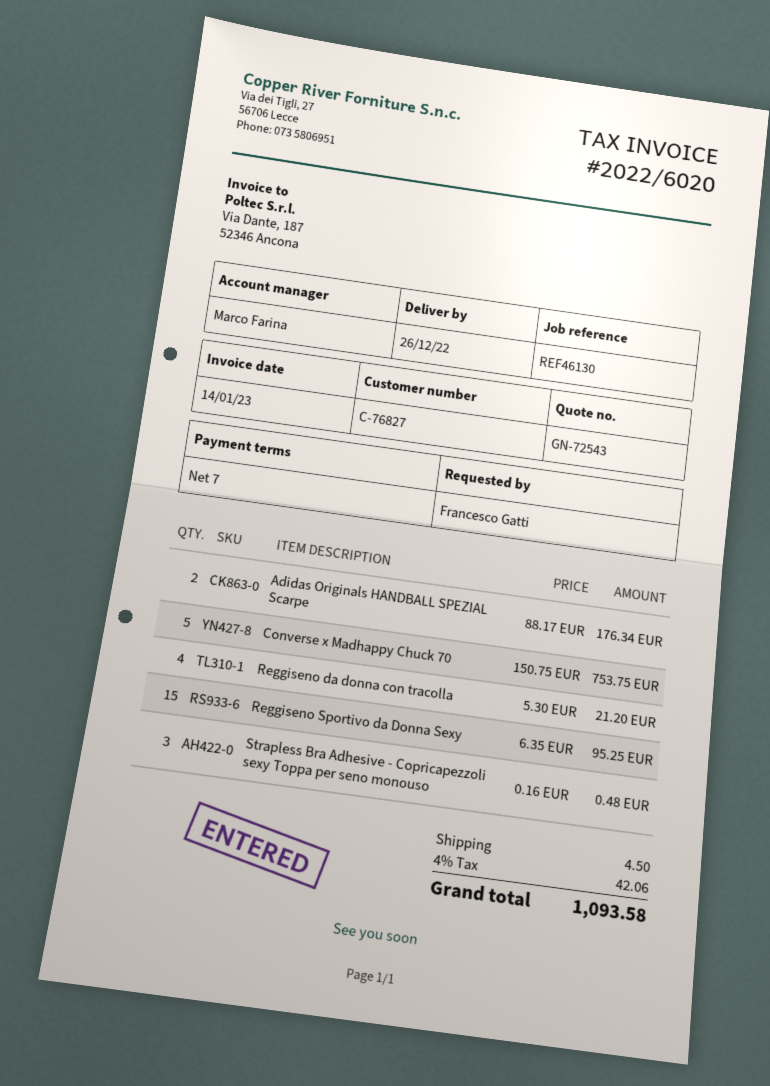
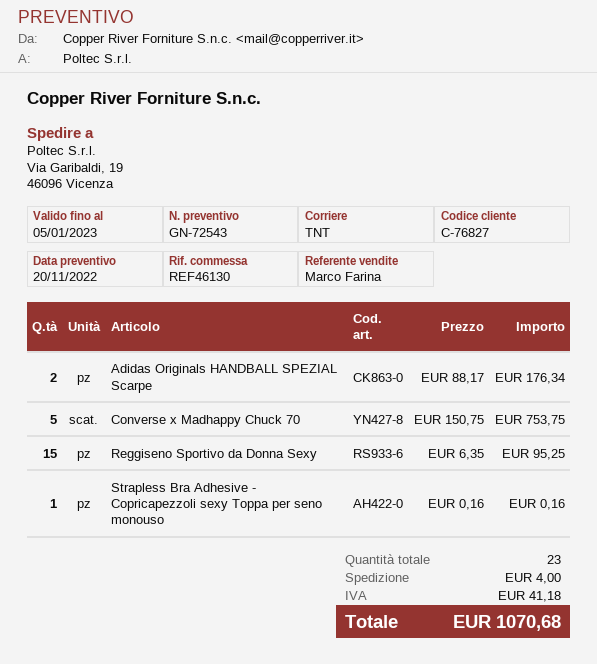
Reggiseno da donna con tracolla: 4 x 5.30 = 21.20 -> none
Strapless Bra Adhesive - Copricapezzoli sexy Toppa per seno monouso: 3 x 0.16 = 0.48 -> 1 x 0.16 = 0.16
shipping: 4.50 -> 4.00
tax: 42.06 -> 41.18
total: 1093.58 -> 1070.68

